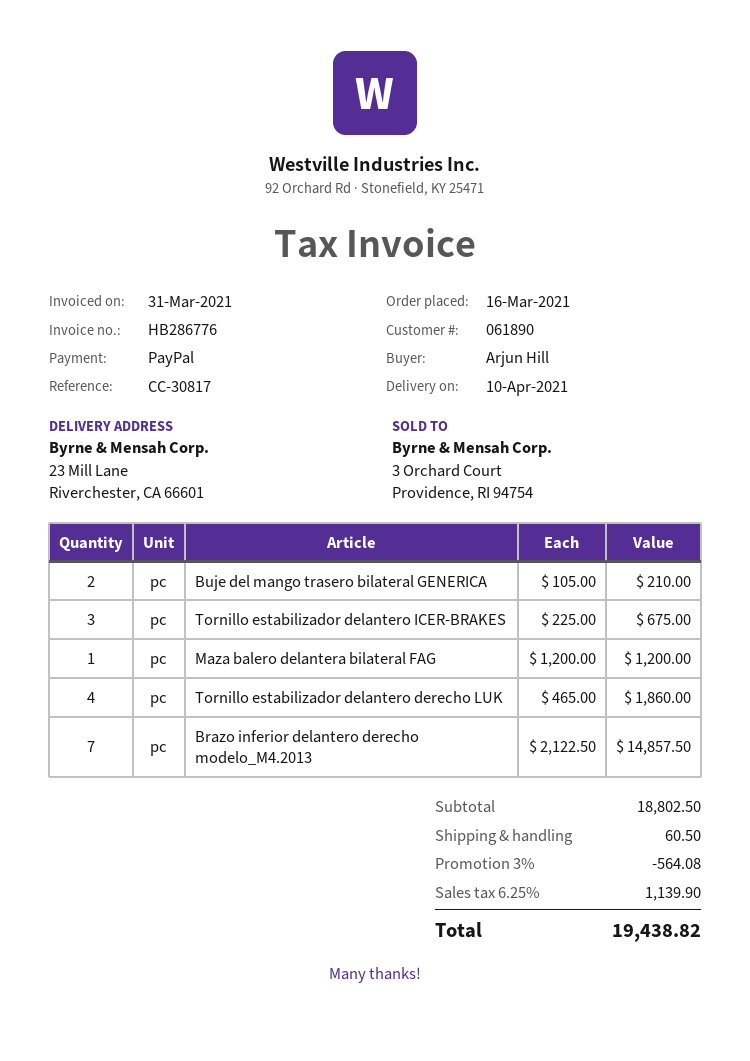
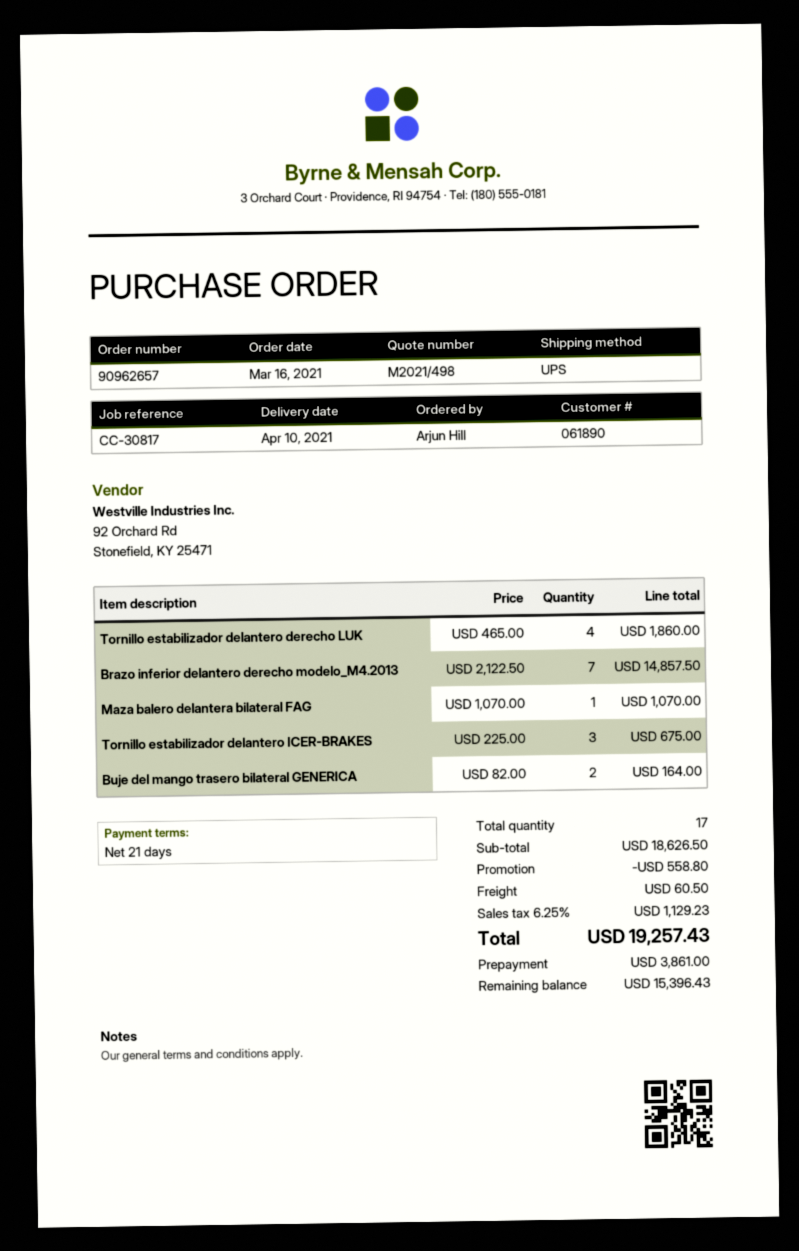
Buje del mango trasero bilateral GENERICA: 2 x 105.00 = 210.00 -> 2 x 82.00 = 164.00
Maza balero delantera bilateral FAG: 1 x 1200.00 = 1200.00 -> 1 x 1070.00 = 1070.00
subtotal: 18802.50 -> 18626.50
discount: 564.08 -> 558.80
tax: 6.25% = 1139.90 -> 6.25% = 1129.23
total: 19438.82 -> 19257.43

